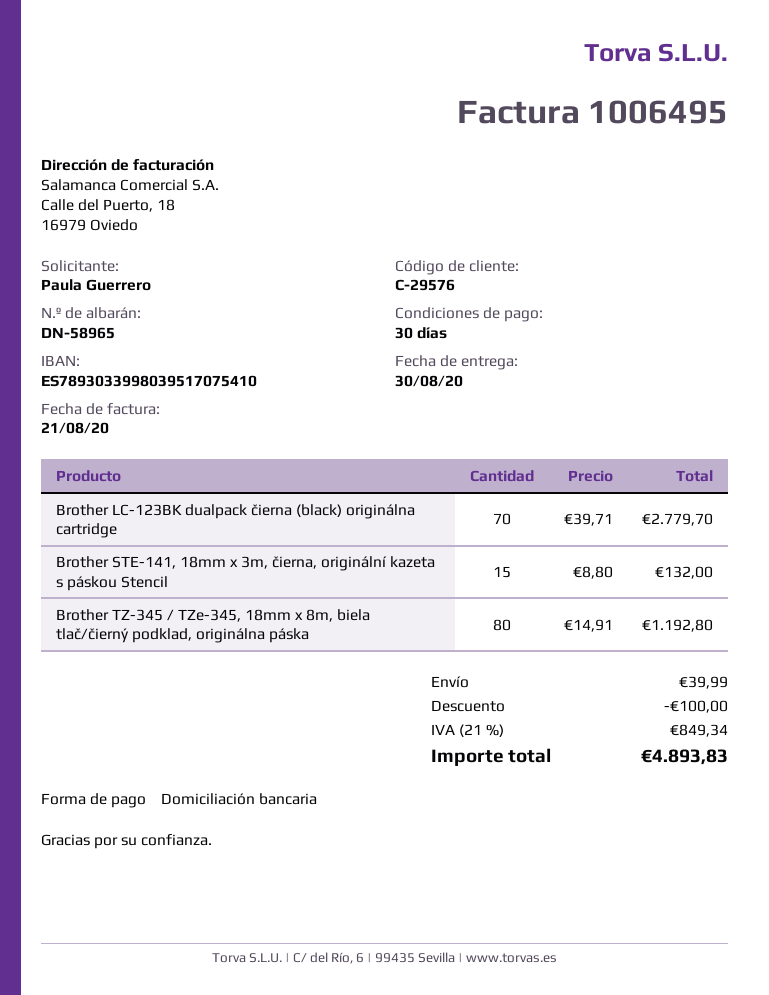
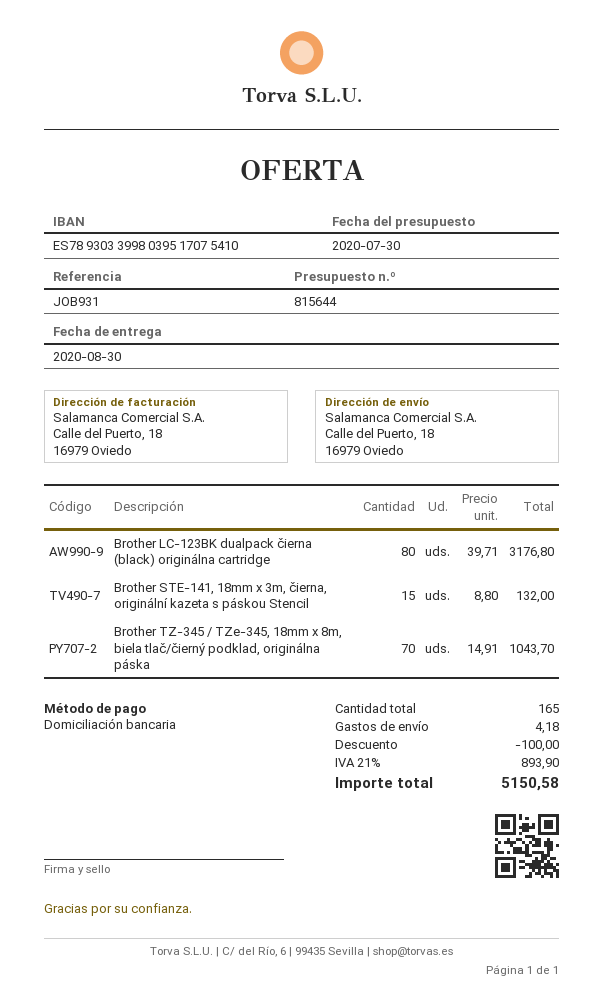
Brother LC-123BK dualpack čierna (black) originálna cartridge: 70 x 39.71 = 2779.70 -> 80 x 39.71 = 3176.80
Brother TZ-345 / TZe-345, 18mm x 8m, biela tlač/čierný podklad, originálna páska: 80 x 14.91 = 1192.80 -> 70 x 14.91 = 1043.70
shipping: 39.99 -> 4.18
tax: 21% = 849.34 -> 21% = 893.90
total: 4893.83 -> 5150.58

